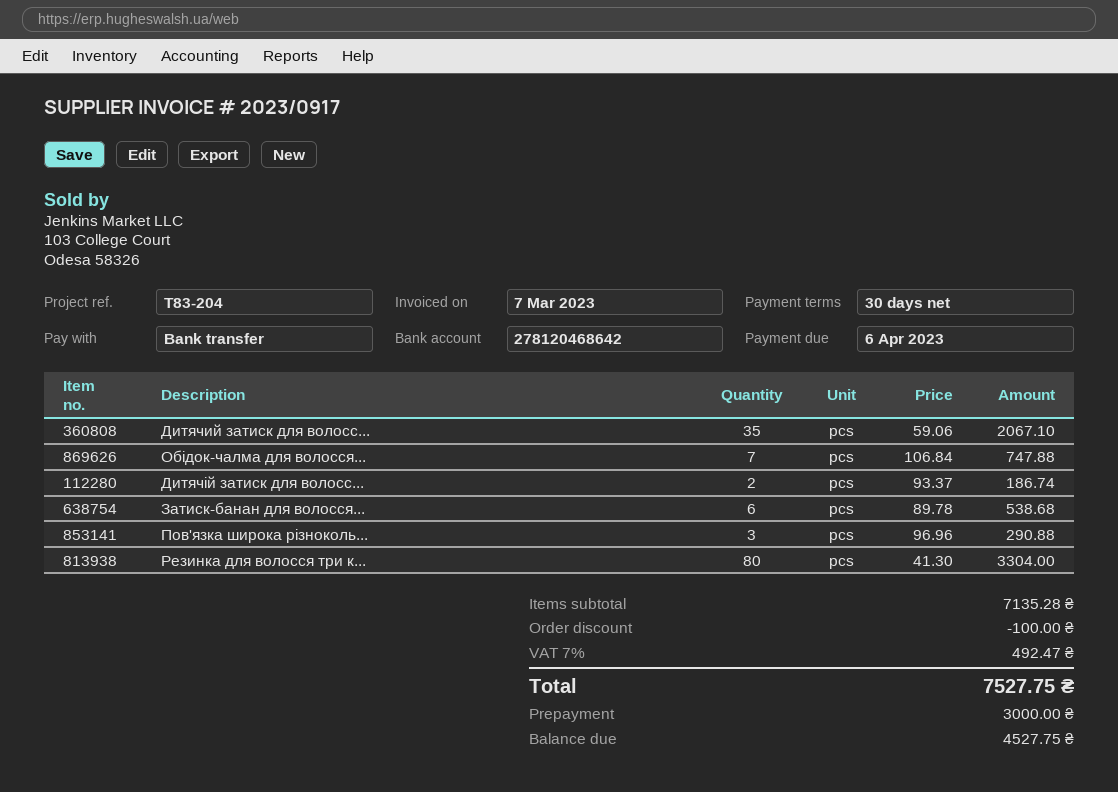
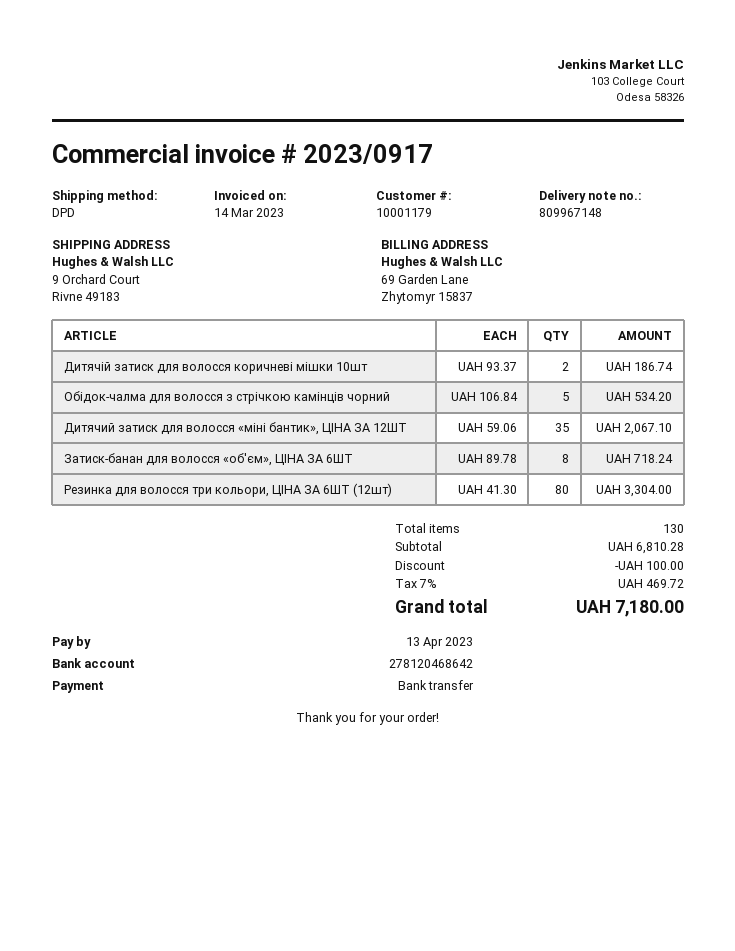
invoice date: 2023-03-07 -> 2023-03-14
due date: 2023-04-06 -> 2023-04-13
Обідок-чалма для волосся...: 7 x 106.84 = 747.88 -> 5 x 106.84 = 534.20
Затиск-банан для волосся...: 6 x 89.78 = 538.68 -> 8 x 89.78 = 718.24
Пов'язка широка різноколь...: 3 x 96.96 = 290.88 -> none
subtotal: 7135.28 -> 6810.28
tax: 7% = 492.47 -> 7% = 469.72
total: 7527.75 -> 7180.00

